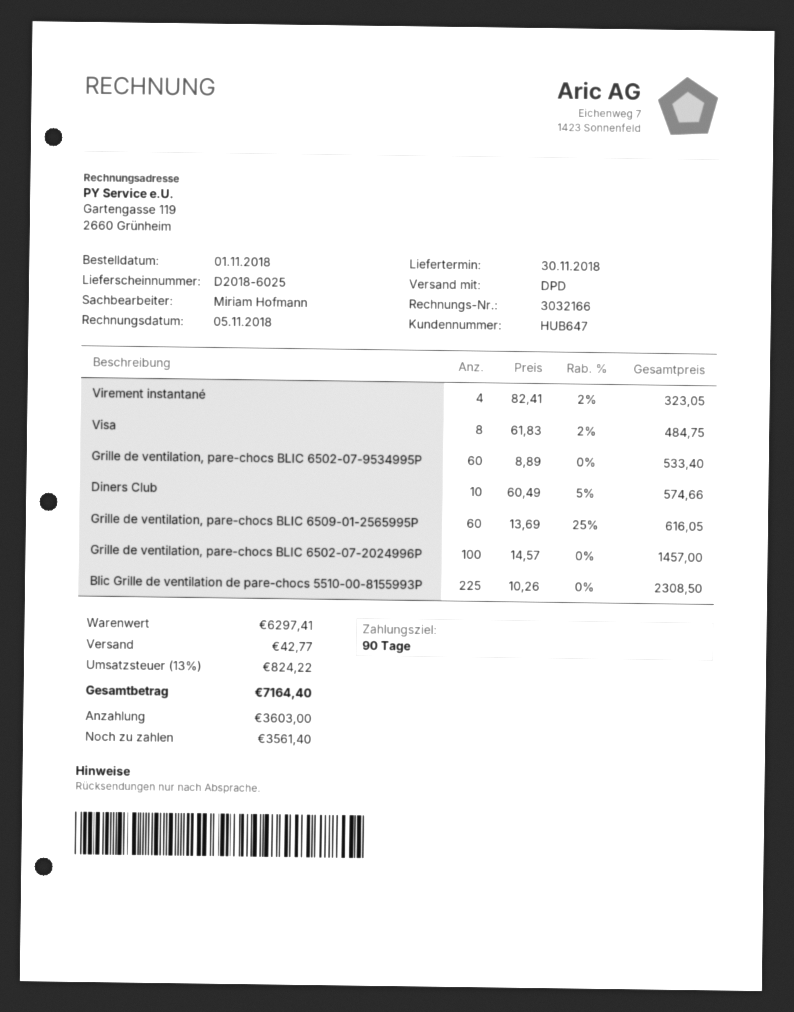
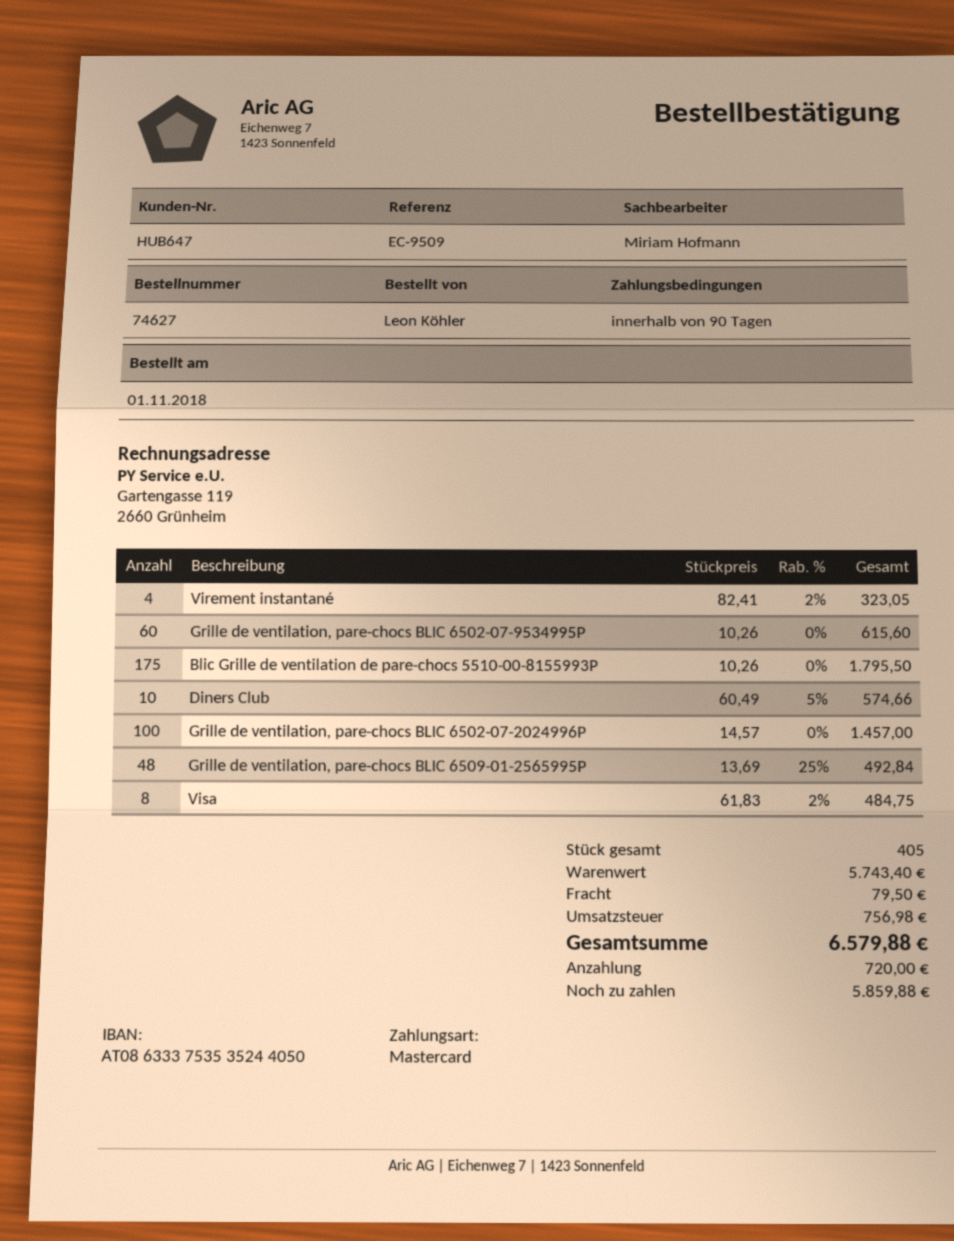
Grille de ventilation, pare-chocs BLIC 6502-07-9534995P: 60 x 8.89 = 533.40 -> 60 x 10.26 = 615.60
Grille de ventilation, pare-chocs BLIC 6509-01-2565995P: 60 x 13.69 - 25% = 616.05 -> 48 x 13.69 - 25% = 492.84
Blic Grille de ventilation de pare-chocs 5510-00-8155993P: 225 x 10.26 = 2308.50 -> 175 x 10.26 = 1795.50
subtotal: 6297.41 -> 5743.40
shipping: 42.77 -> 79.50
tax: 824.22 -> 756.98
total: 7164.40 -> 6579.88
deposit: 3603.00 -> 720.00
balance: 3561.40 -> 5859.88

